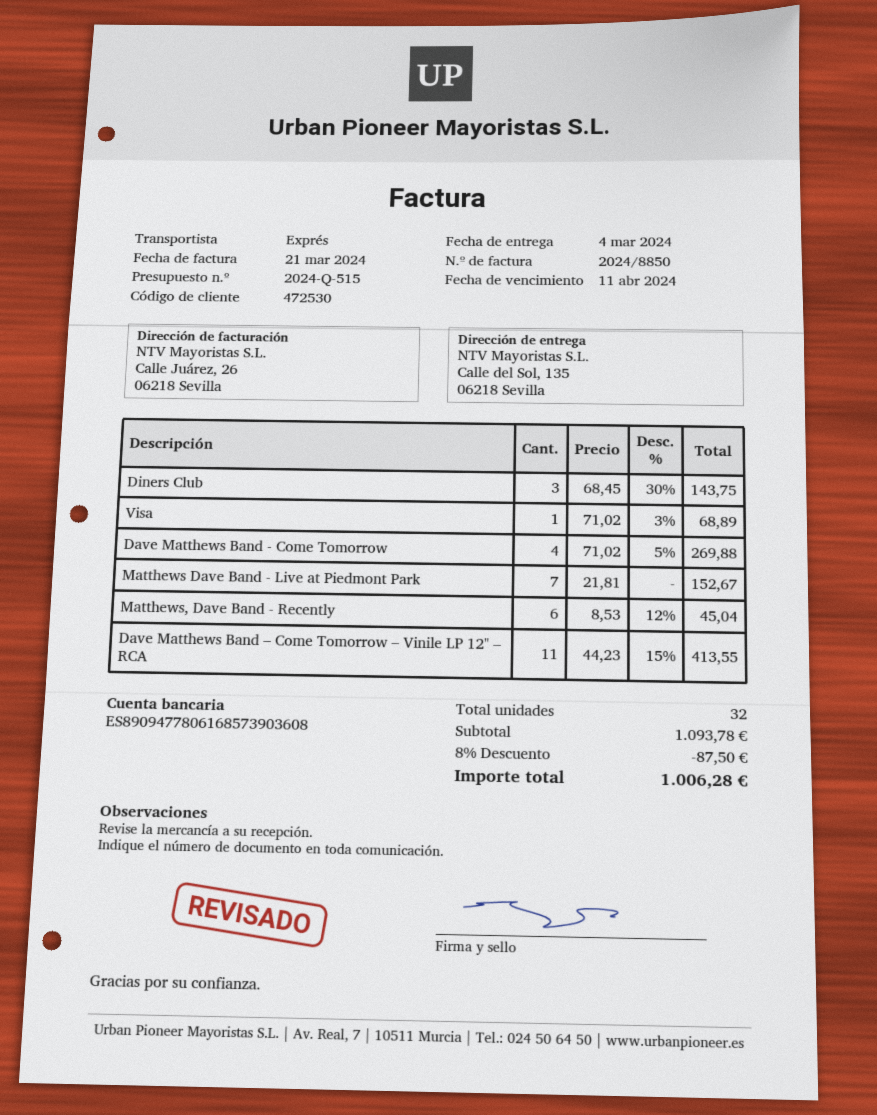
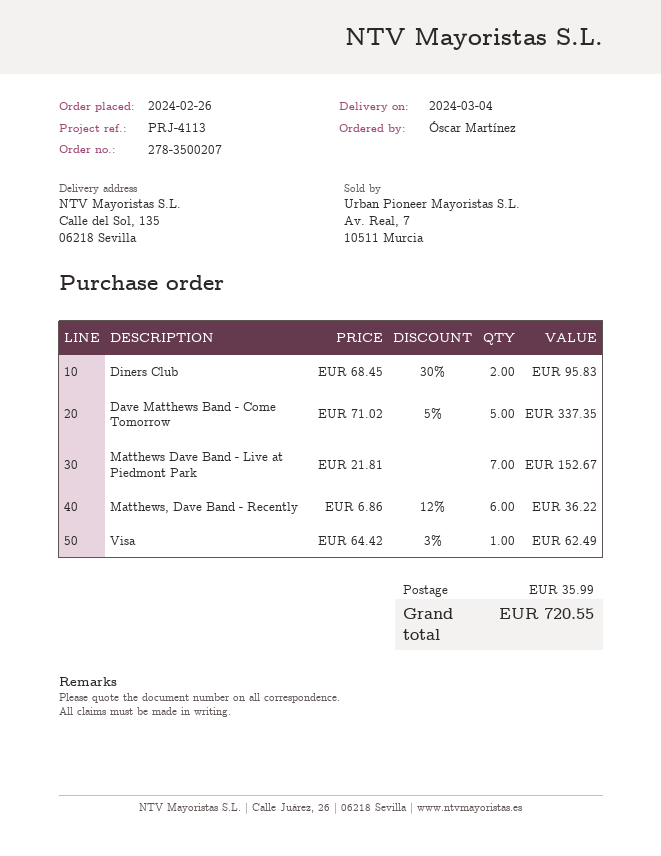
Diners Club: 3 x 68.45 - 30% = 143.75 -> 2 x 68.45 - 30% = 95.83
Visa: 1 x 71.02 - 3% = 68.89 -> 1 x 64.42 - 3% = 62.49
Dave Matthews Band - Come Tomorrow: 4 x 71.02 - 5% = 269.88 -> 5 x 71.02 - 5% = 337.35
Matthews, Dave Band - Recently: 6 x 8.53 - 12% = 45.04 -> 6 x 6.86 - 12% = 36.22
Dave Matthews Band – Come Tomorrow – Vinile LP 12" – RCA: 11 x 44.23 - 15% = 413.55 -> none
discount: 8% = 87.50 -> none
shipping: none -> 35.99
total: 1006.28 -> 720.55

